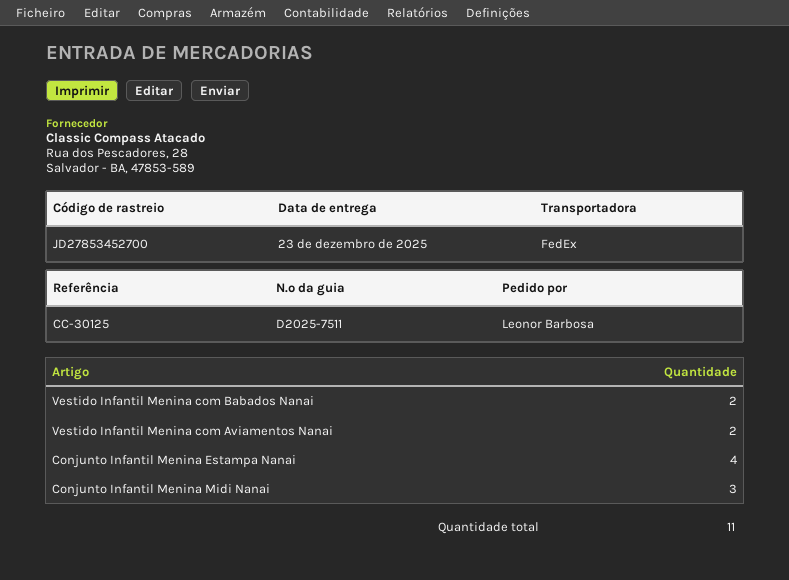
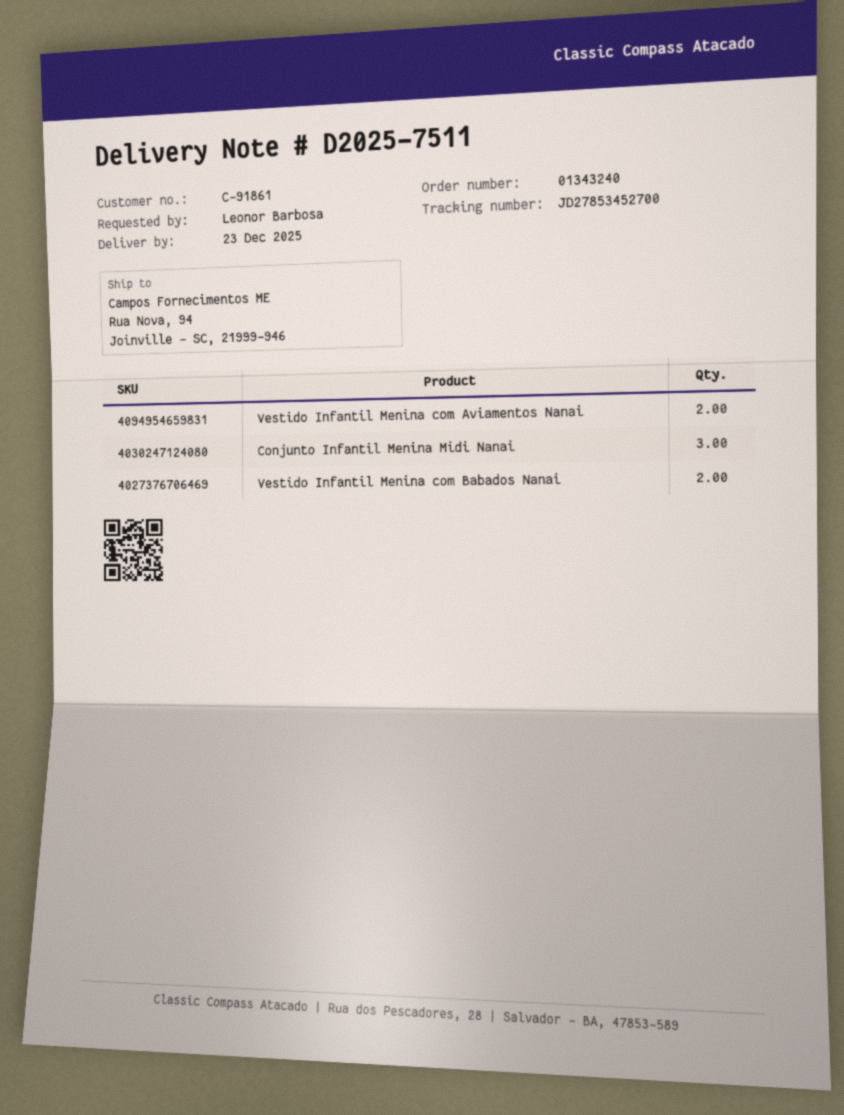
Conjunto Infantil Menina Estampa Nanai: 4 -> none

